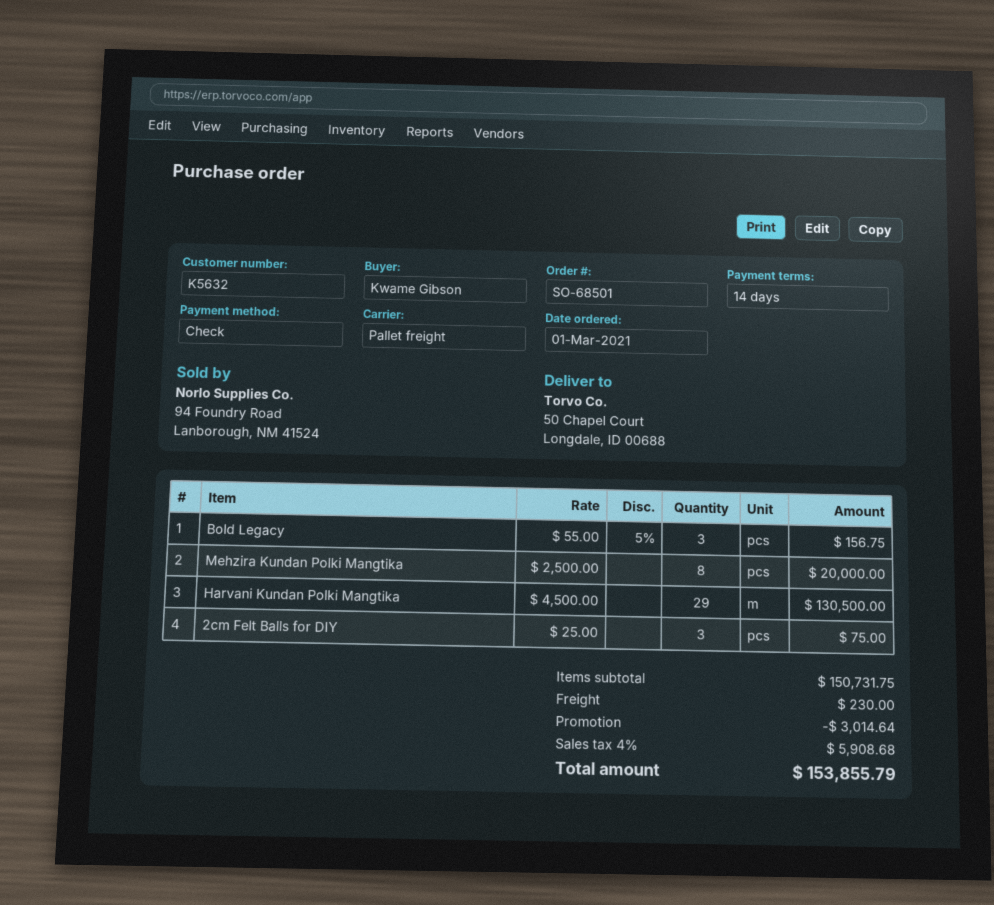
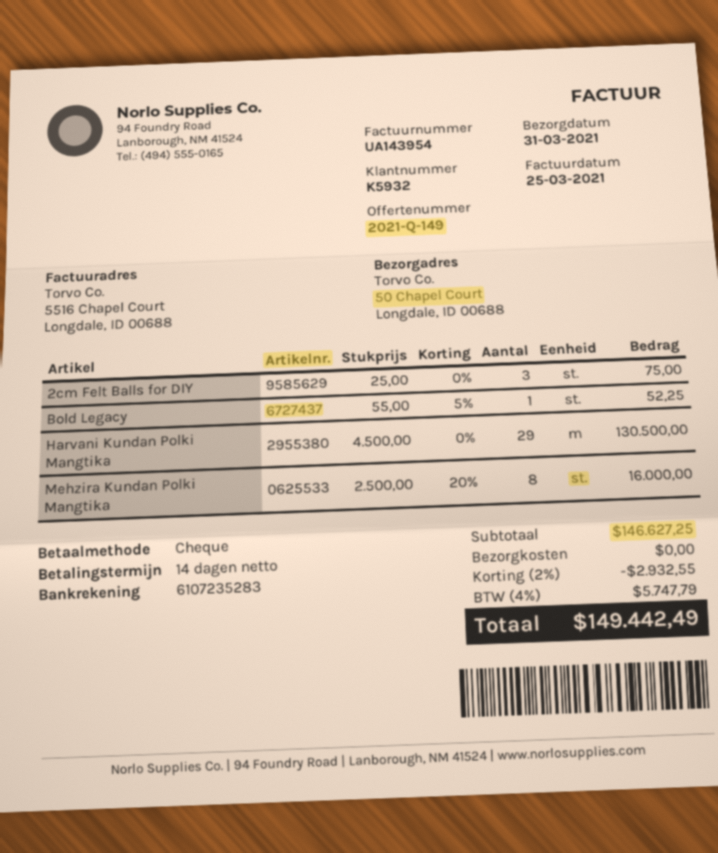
customer number: K5632 -> K5932
Bold Legacy: 3 x 55.00 - 5% = 156.75 -> 1 x 55.00 - 5% = 52.25
Mehzira Kundan Polki Mangtika: 8 x 2500.00 = 20000.00 -> 8 x 2500.00 - 20% = 16000.00
subtotal: 150731.75 -> 146627.25
discount: 3014.64 -> 2932.55
shipping: 230.00 -> 0.00
tax: 4% = 5908.68 -> 4% = 5747.79
total: 153855.79 -> 149442.49

